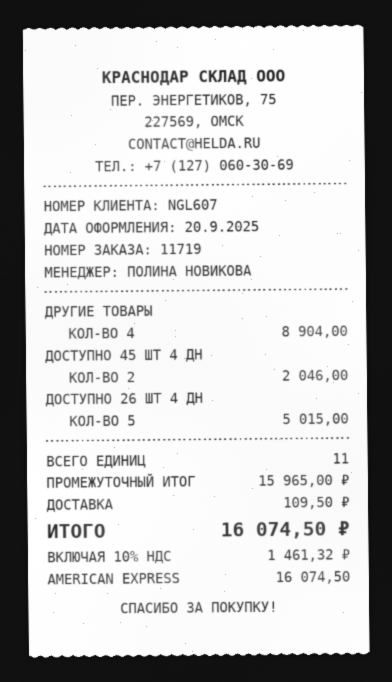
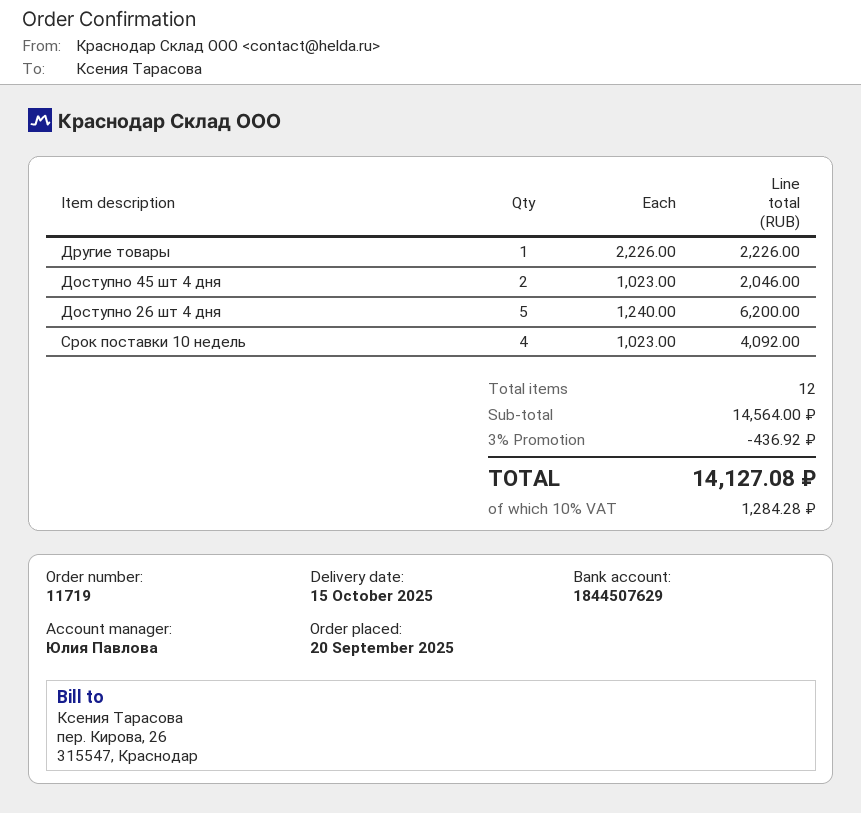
sales rep: ПОЛИНА НОВИКОВА -> Юлия Павлова
ДРУГИЕ ТОВАРЫ: 4 for 8904.00 -> 1 for 2226.00
ДОСТУПНО 26 ШТ 4 ДН: 5 for 5015.00 -> 5 for 6200.00
Срок поставки 10 недель: none -> 4 for 4092.00
total quantity: 11 -> 12
subtotal: 15965.00 -> 14564.00
discount: none -> 3% = 436.92
shipping: 109.50 -> none
tax: 10% = 1461.32 -> 10% = 1284.28
total: 16074.50 -> 14127.08

